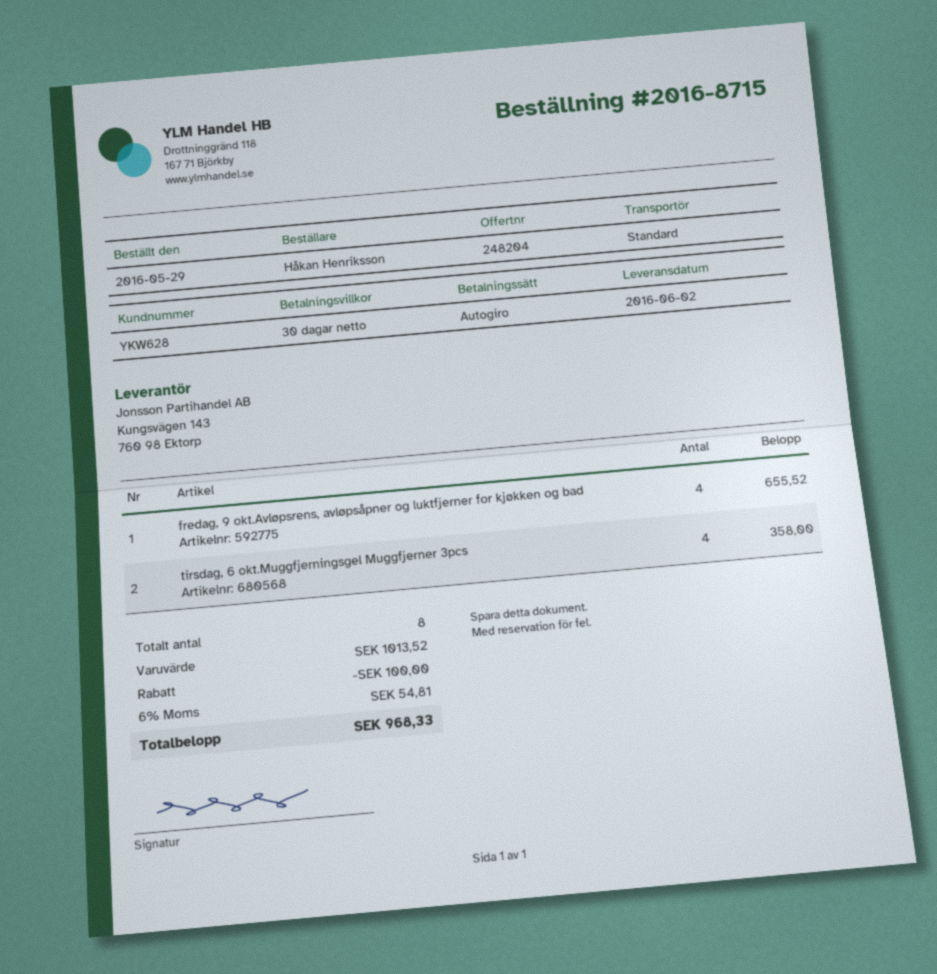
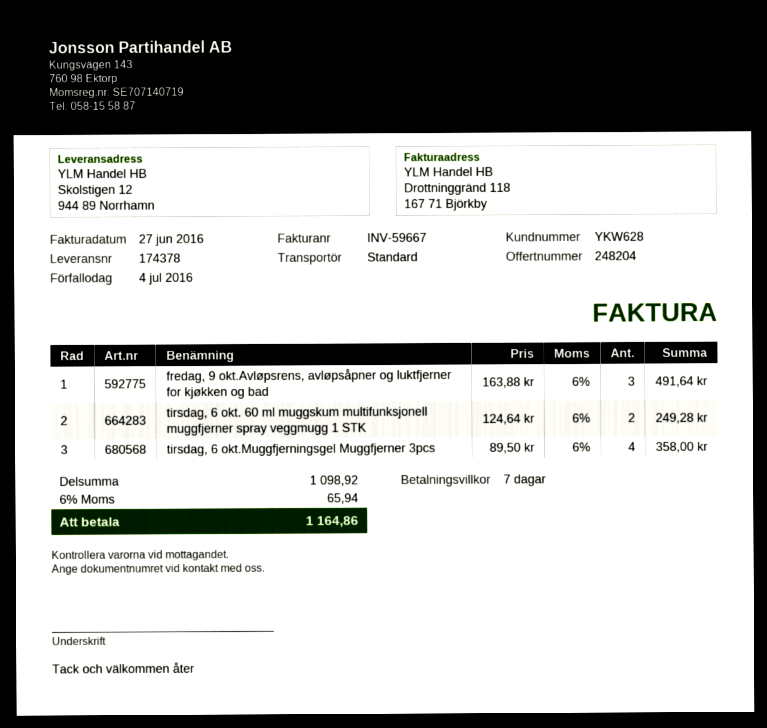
payment terms: 30 days -> 7 days
fredag, 9 okt.Avløpsrens, avløpsåpner og luktfjerner for kjøkken og bad: 4 for 655.52 -> 3 for 491.64
tirsdag, 6 okt. 60 ml muggskum multifunksjonell muggfjerner spray veggmugg 1 STK: none -> 2 for 249.28
subtotal: 1013.52 -> 1098.92
discount: 100.00 -> none
tax: 6% = 54.81 -> 6% = 65.94
total: 968.33 -> 1164.86

